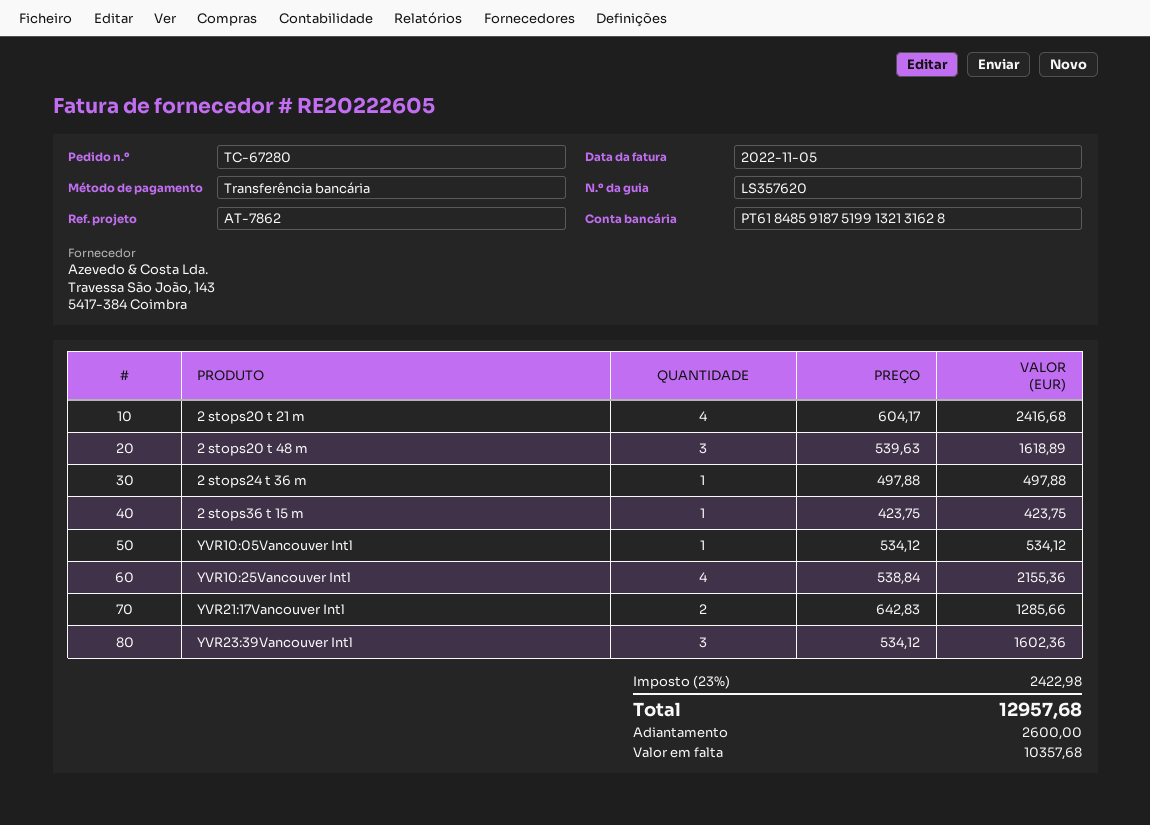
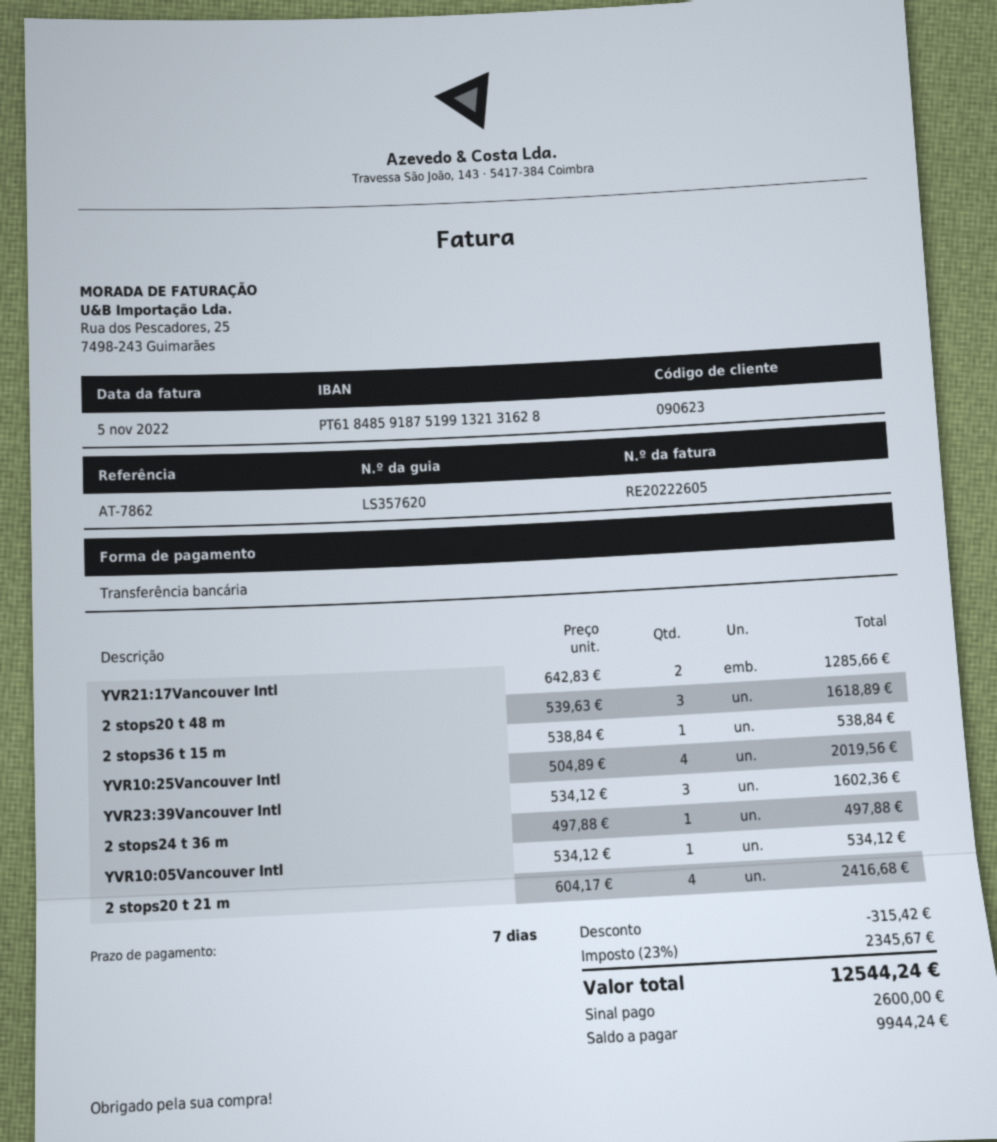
2 stops36 t 15 m: 1 x 423.75 = 423.75 -> 1 x 538.84 = 538.84
YVR10:25Vancouver Intl: 4 x 538.84 = 2155.36 -> 4 x 504.89 = 2019.56
discount: none -> 315.42
tax: 23% = 2422.98 -> 23% = 2345.67
total: 12957.68 -> 12544.24
balance: 10357.68 -> 9944.24

